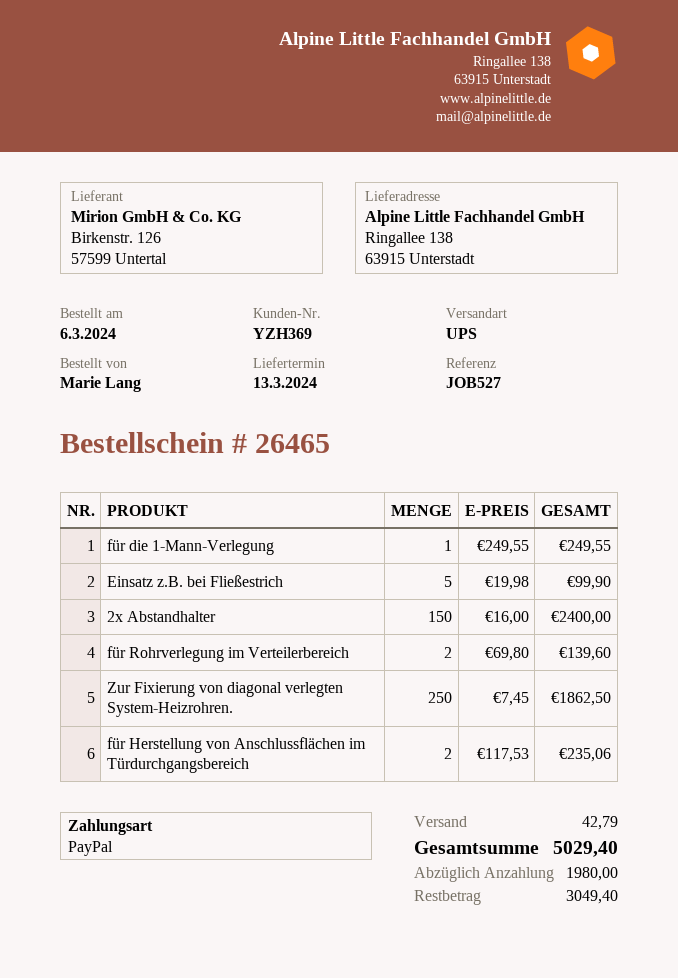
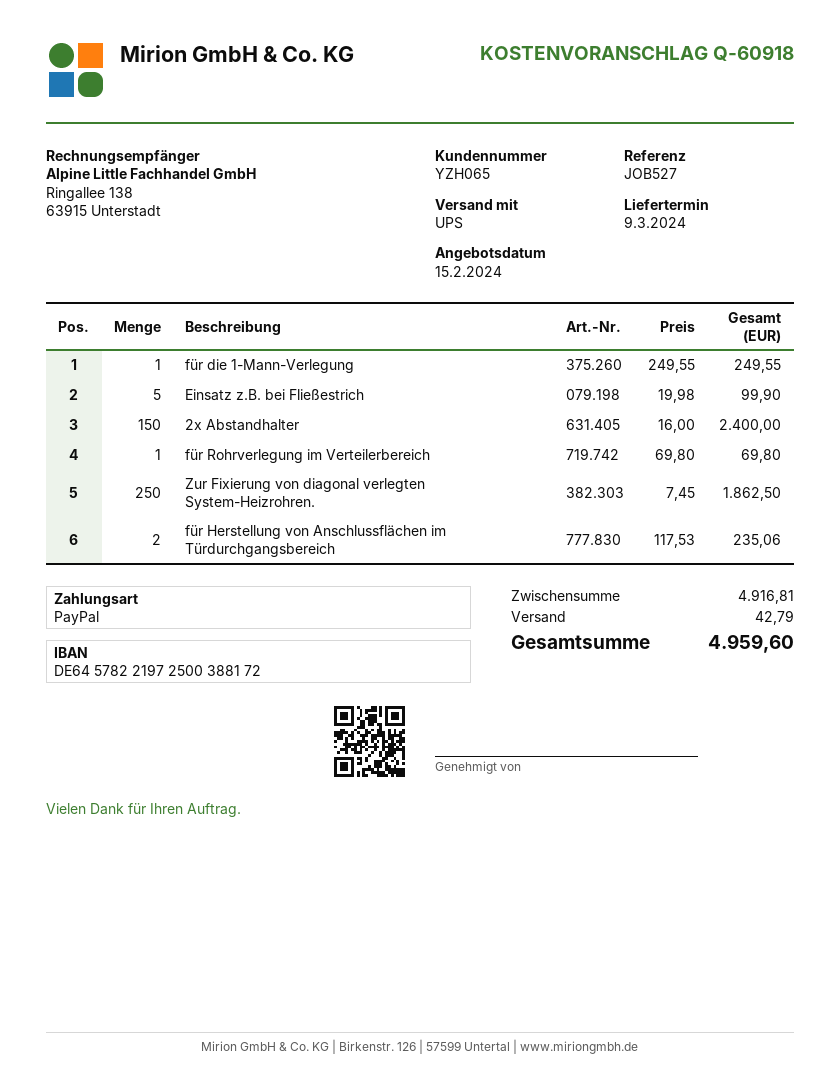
delivery date: 2024-03-13 -> 2024-03-09
customer number: YZH369 -> YZH065
für Rohrverlegung im Verteilerbereich: 2 x 69.80 = 139.60 -> 1 x 69.80 = 69.80
total: 5029.40 -> 4959.60

